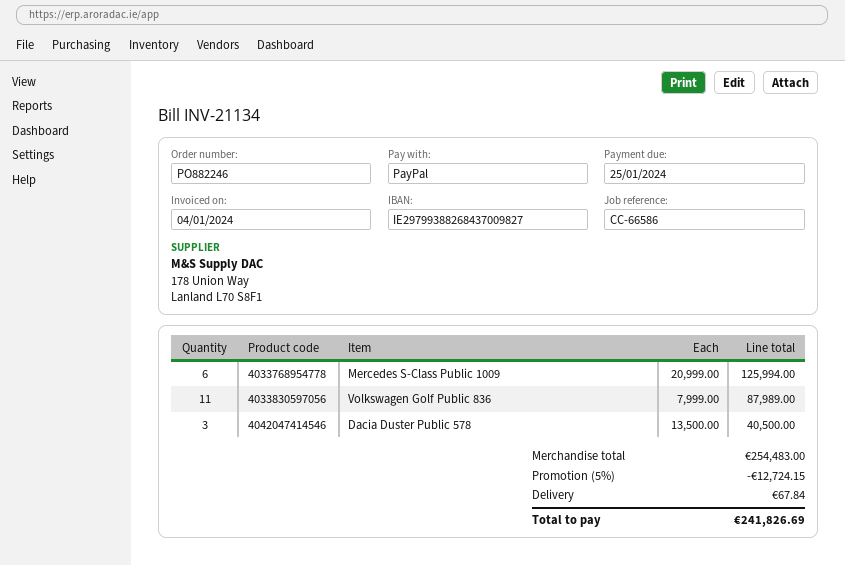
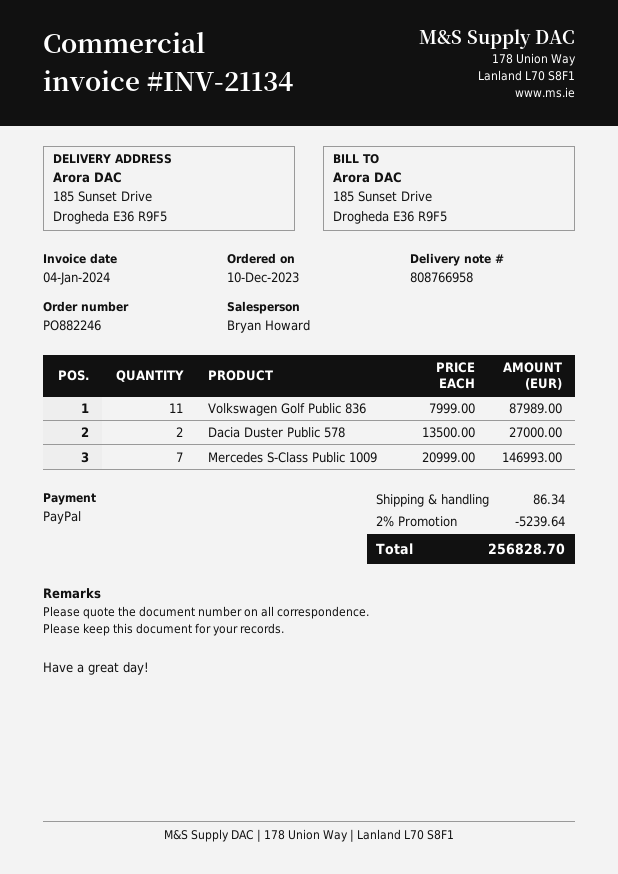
Mercedes S-Class Public 1009: 6 x 20999.00 = 125994.00 -> 7 x 20999.00 = 146993.00
Dacia Duster Public 578: 3 x 13500.00 = 40500.00 -> 2 x 13500.00 = 27000.00
discount: 5% = 12724.15 -> 2% = 5239.64
shipping: 67.84 -> 86.34
total: 241826.69 -> 256828.70

